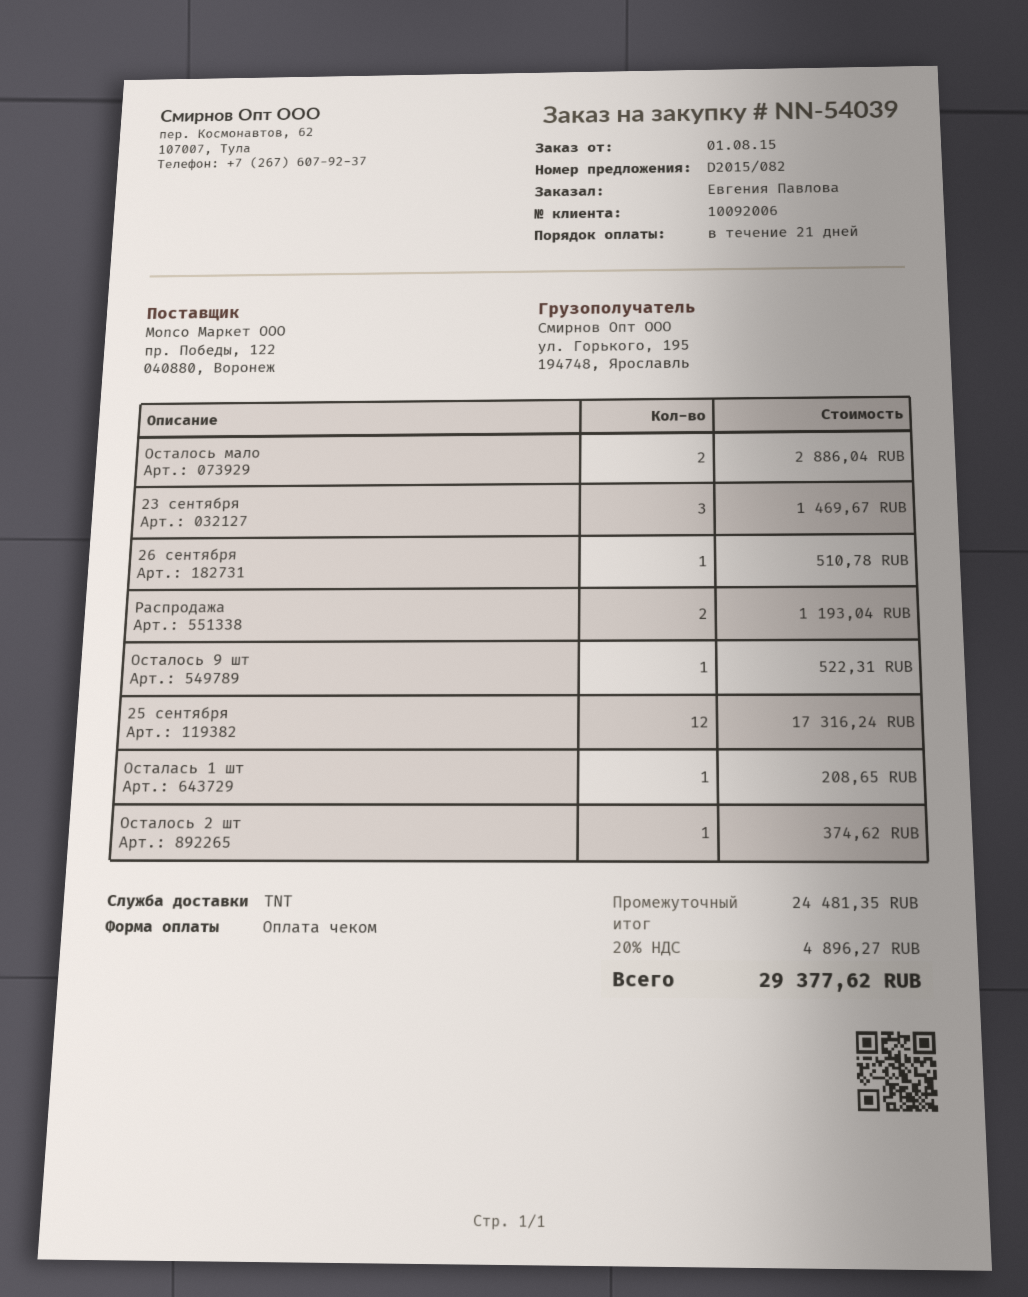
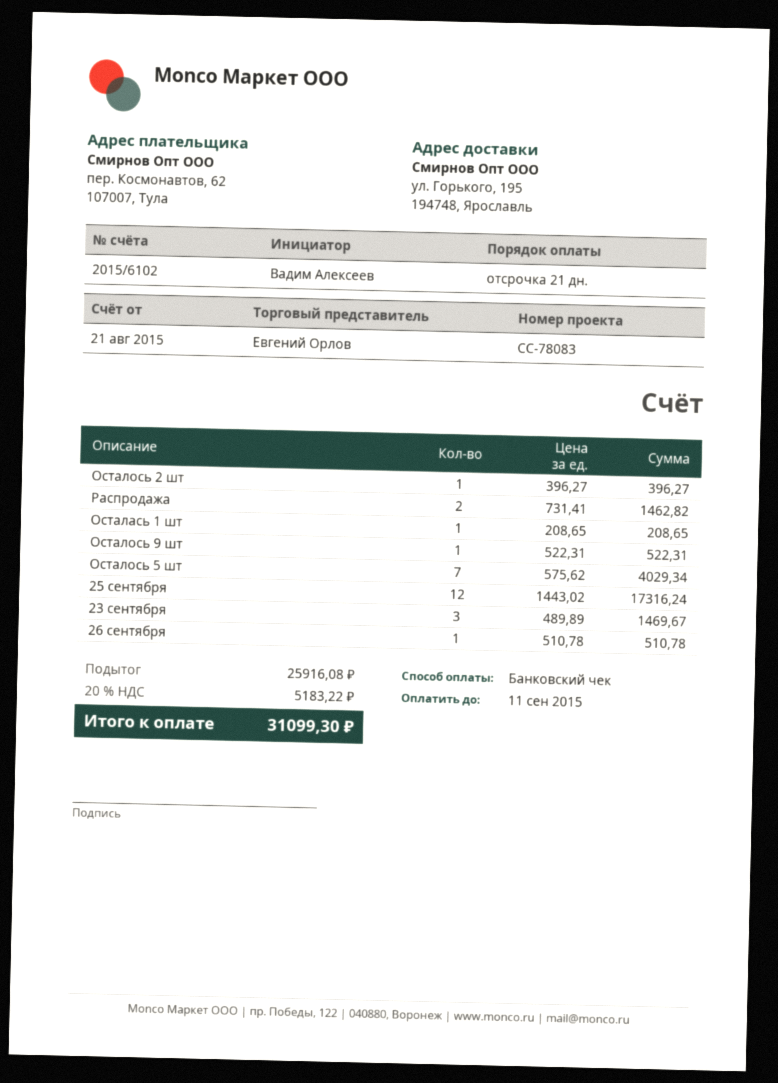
ordered by: Евгения Павлова -> Вадим Алексеев
Осталось мало: 2 for 2886.04 -> none
Распродажа: 2 for 1193.04 -> 2 for 1462.82
Осталось 2 шт: 1 for 374.62 -> 1 for 396.27
Осталось 5 шт: none -> 7 for 4029.34
subtotal: 24481.35 -> 25916.08
tax: 20% = 4896.27 -> 20% = 5183.22
total: 29377.62 -> 31099.30

